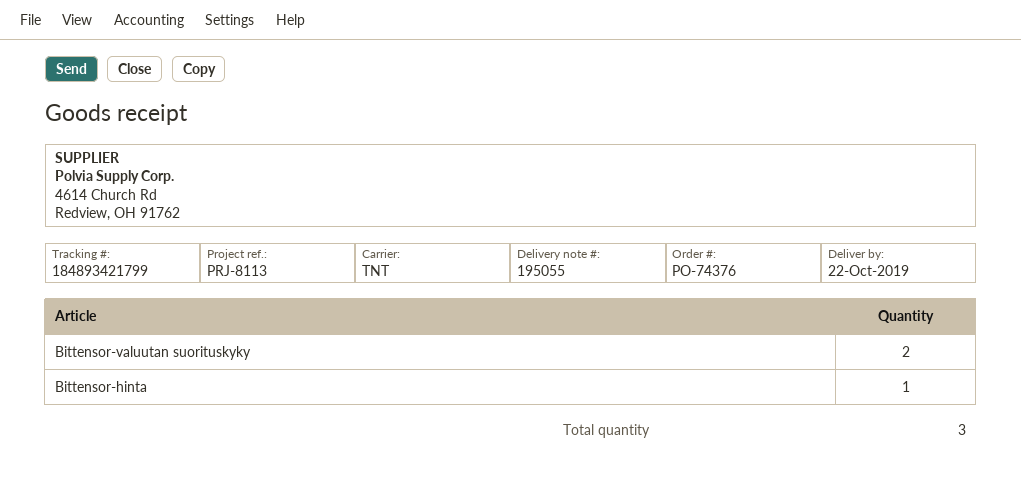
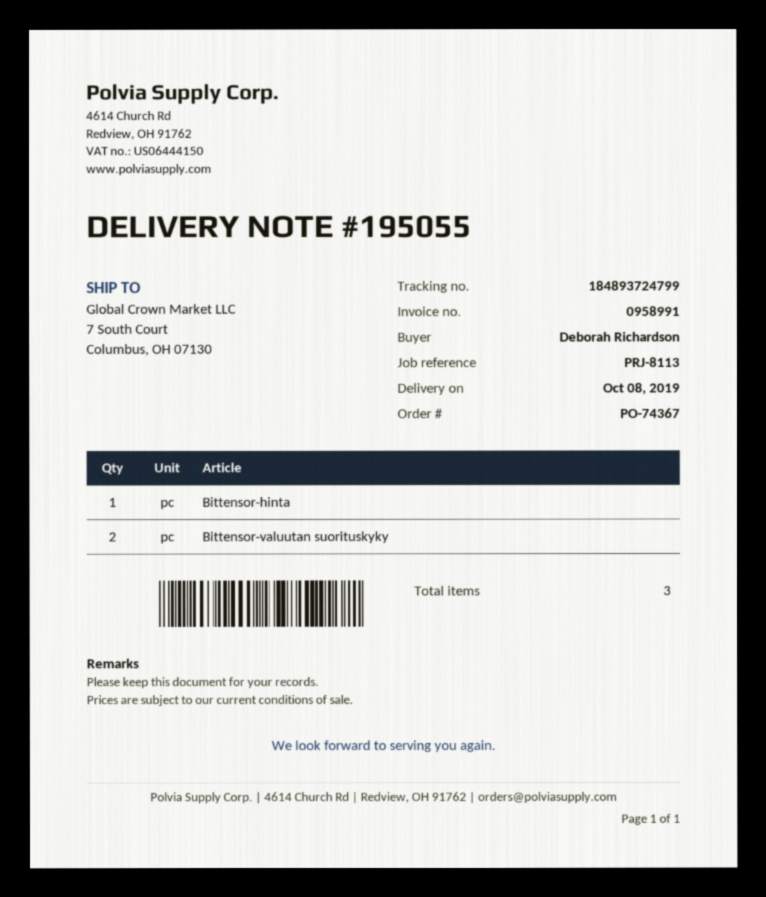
order number: PO-74376 -> PO-74367
delivery date: 2019-10-22 -> 2019-10-08
tracking number: 184893421799 -> 184893724799

